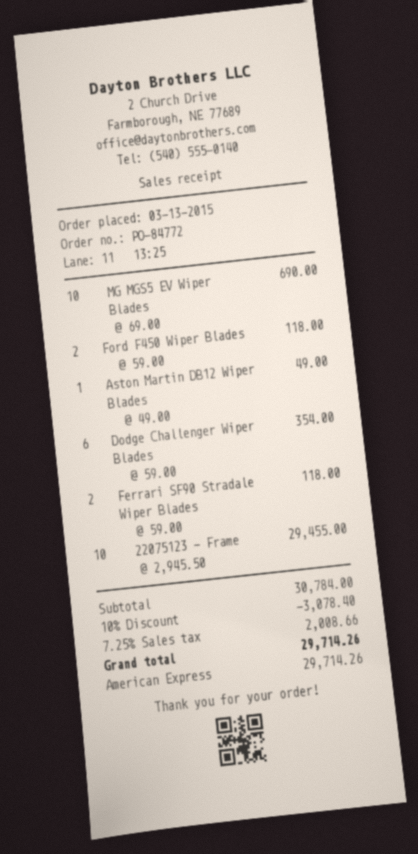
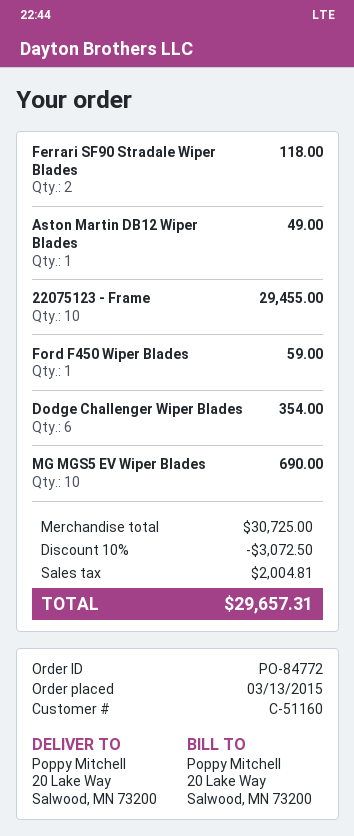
Ford F450 Wiper Blades: 2 for 118.00 -> 1 for 59.00
subtotal: 30784.00 -> 30725.00
discount: 10% = 3078.40 -> 10% = 3072.50
tax: 2008.66 -> 2004.81
total: 29714.26 -> 29657.31

